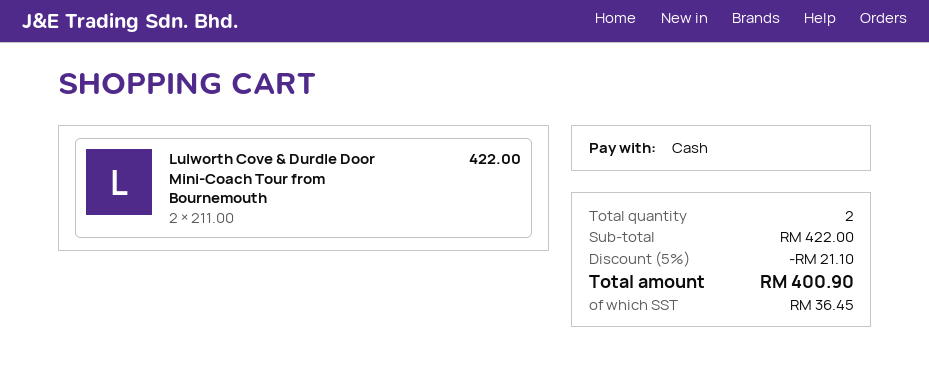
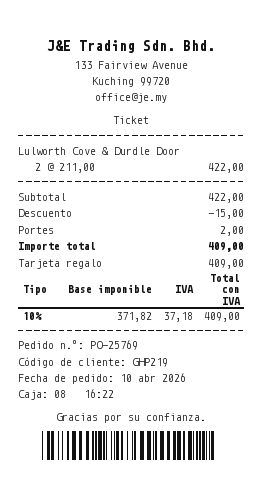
payment method: cash -> gift card
discount: 21.10 -> 15.00
shipping: none -> 2.00
tax: 36.45 -> 37.18
total: 400.90 -> 409.00

